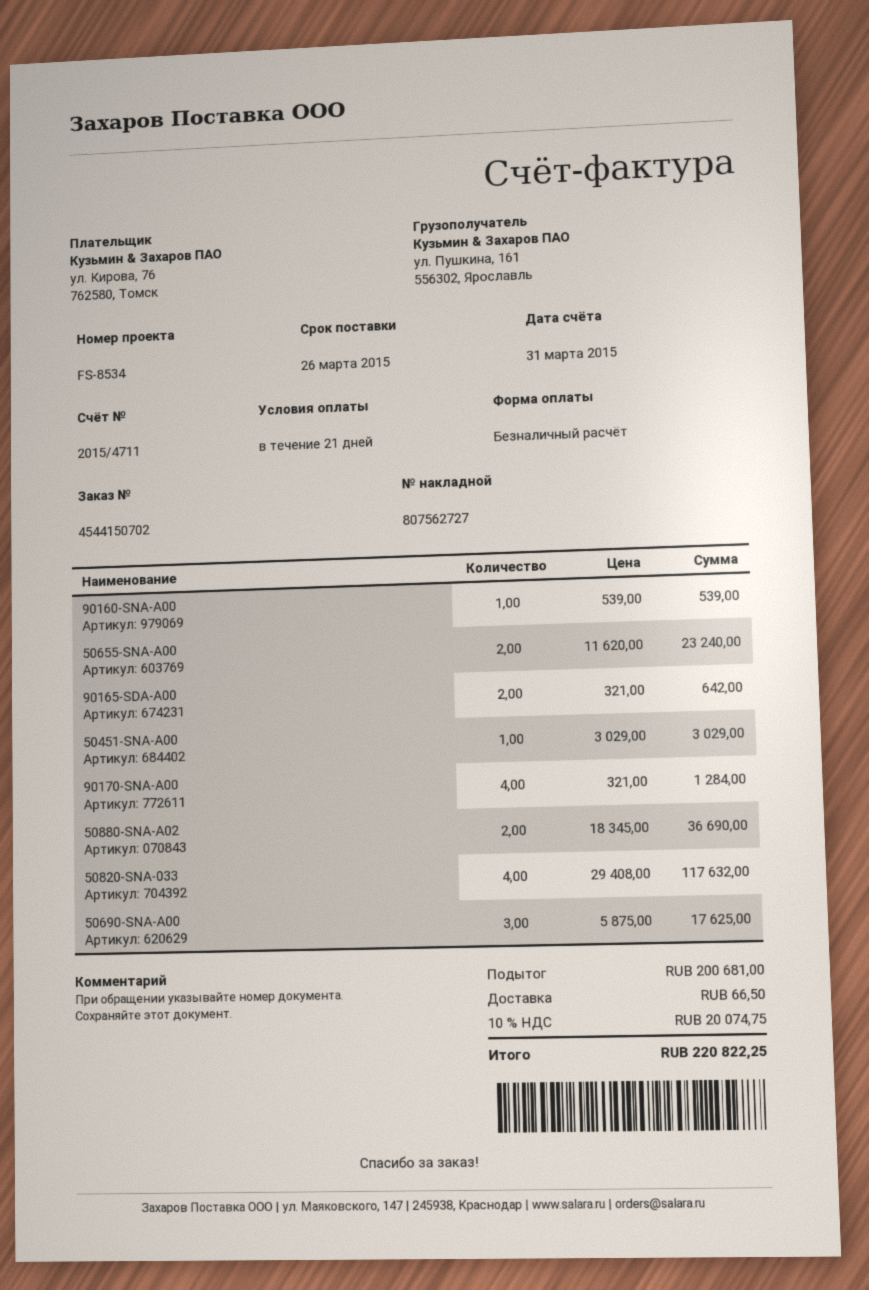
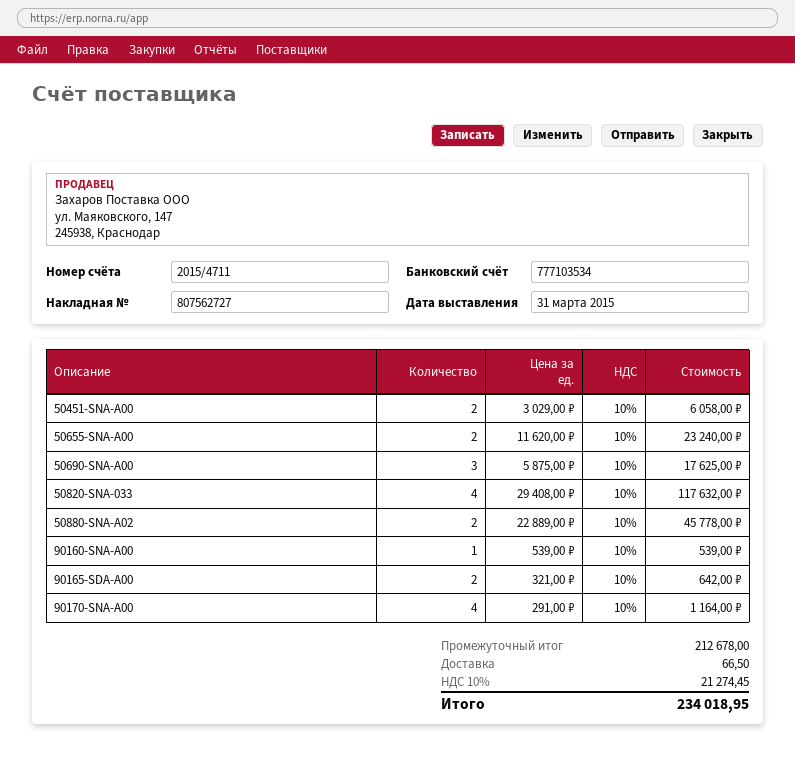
50451-SNA-A00: 1 x 3029.00 = 3029.00 -> 2 x 3029.00 = 6058.00
90170-SNA-A00: 4 x 321.00 = 1284.00 -> 4 x 291.00 = 1164.00
50880-SNA-A02: 2 x 18345.00 = 36690.00 -> 2 x 22889.00 = 45778.00
subtotal: 200681.00 -> 212678.00
tax: 10% = 20074.75 -> 10% = 21274.45
total: 220822.25 -> 234018.95

